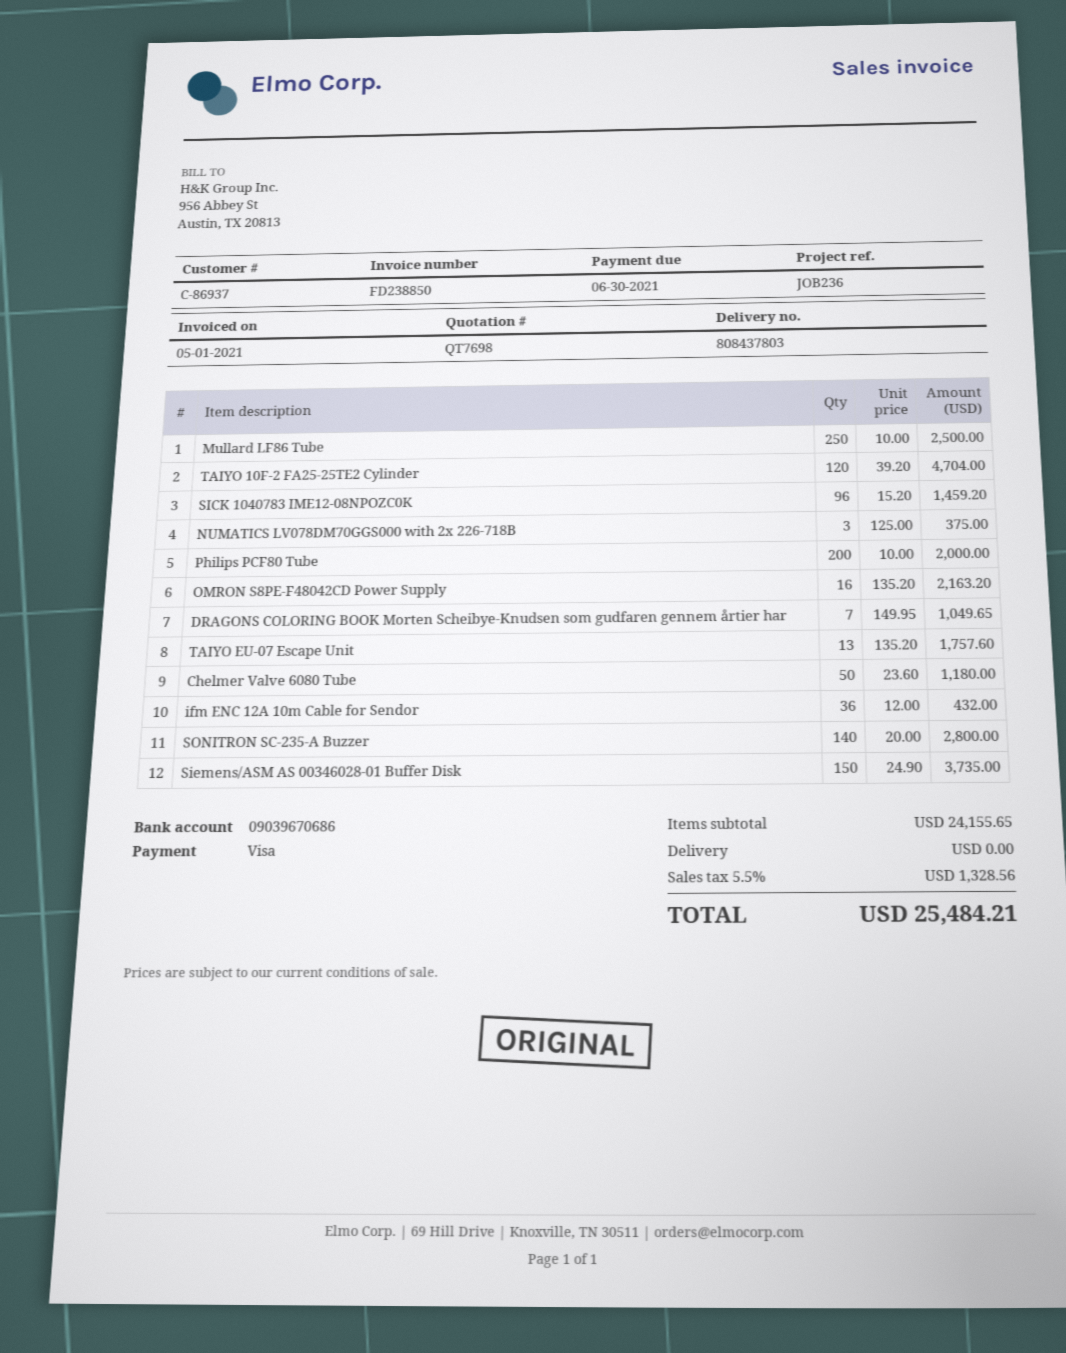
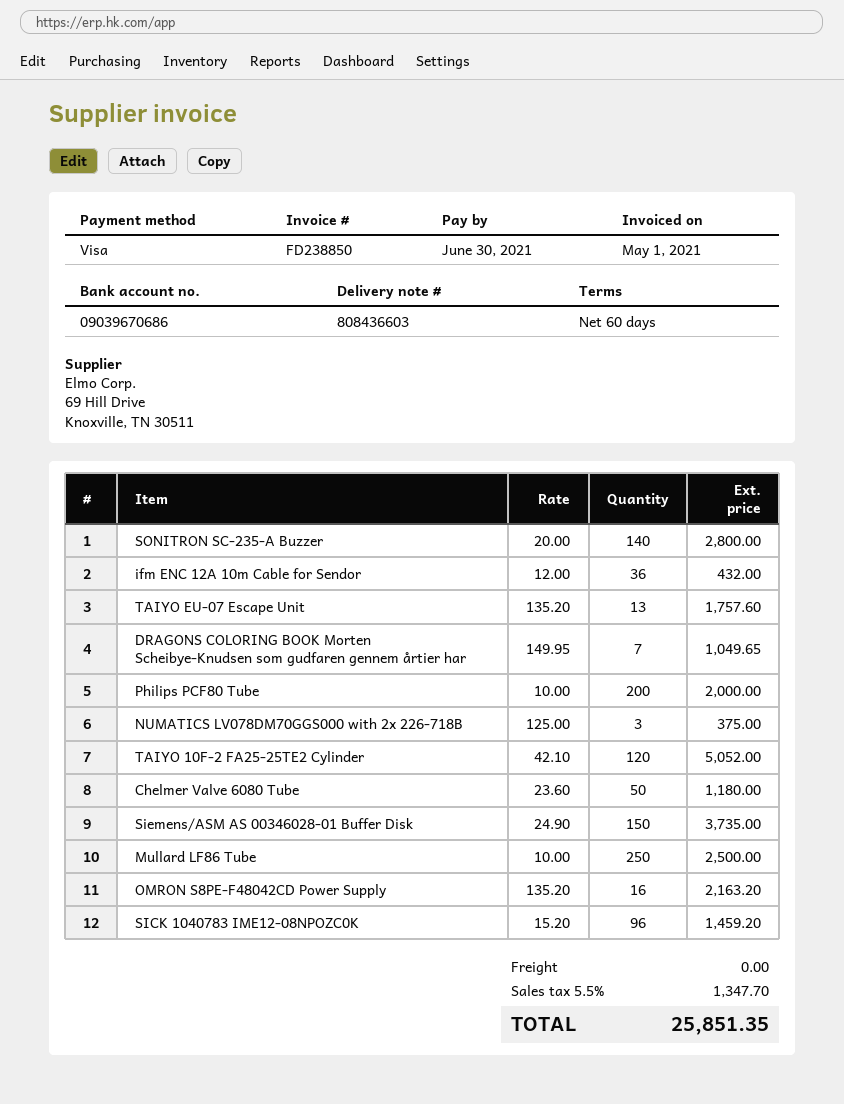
delivery note number: 808437803 -> 808436603
TAIYO 10F-2 FA25-25TE2 Cylinder: 120 x 39.20 = 4704.00 -> 120 x 42.10 = 5052.00
tax: 5.5% = 1328.56 -> 5.5% = 1347.70
total: 25484.21 -> 25851.35

